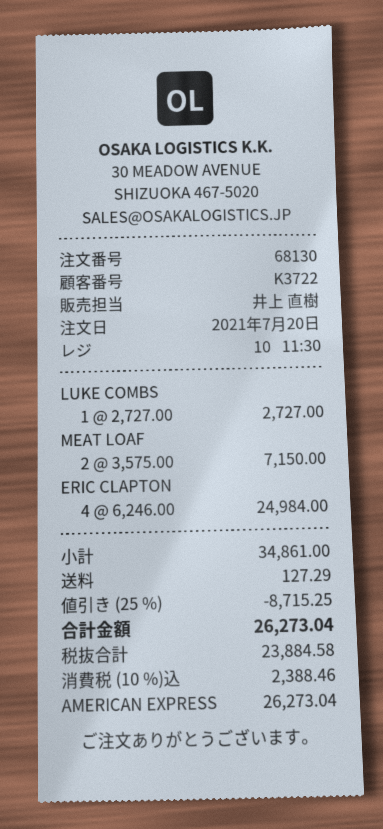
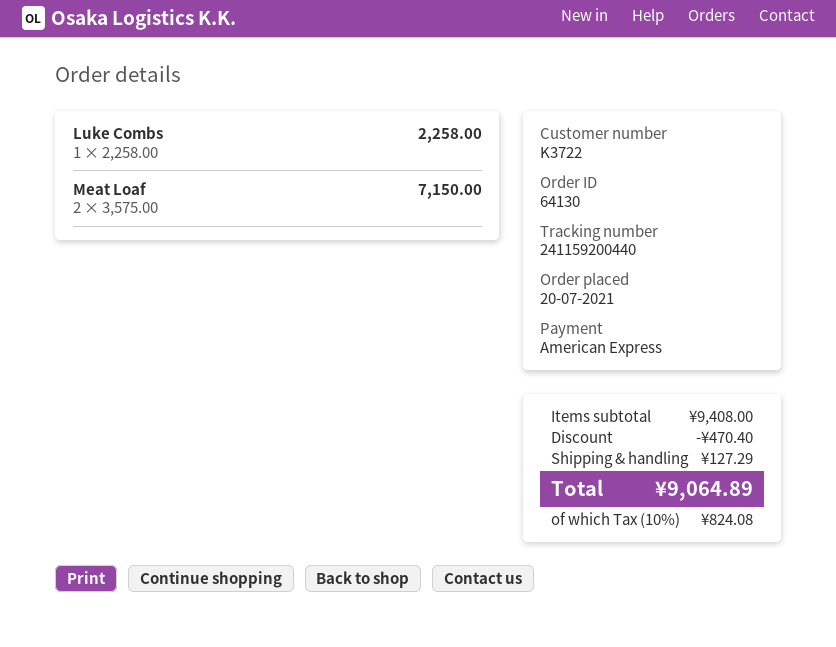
order number: 68130 -> 64130
LUKE COMBS: 1 x 2727.00 = 2727.00 -> 1 x 2258.00 = 2258.00
ERIC CLAPTON: 4 x 6246.00 = 24984.00 -> none
subtotal: 34861.00 -> 9408.00
discount: 8715.25 -> 470.40
tax: 10% = 2388.46 -> 10% = 824.08
total: 26273.04 -> 9064.89

